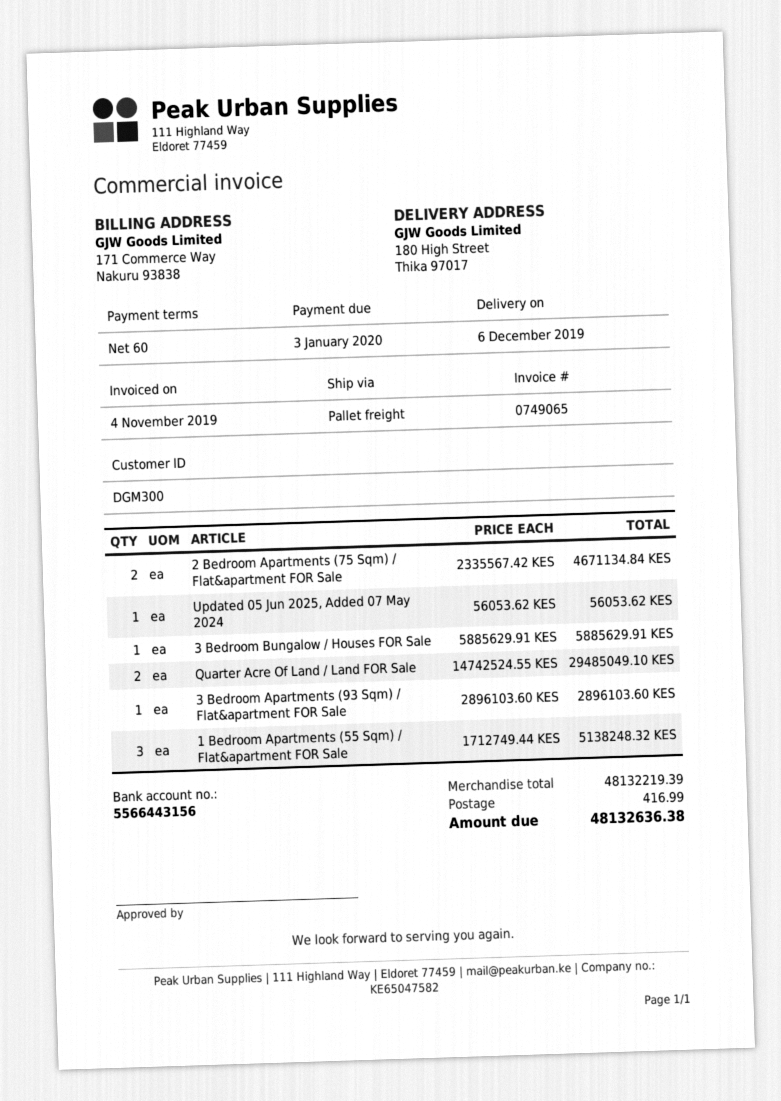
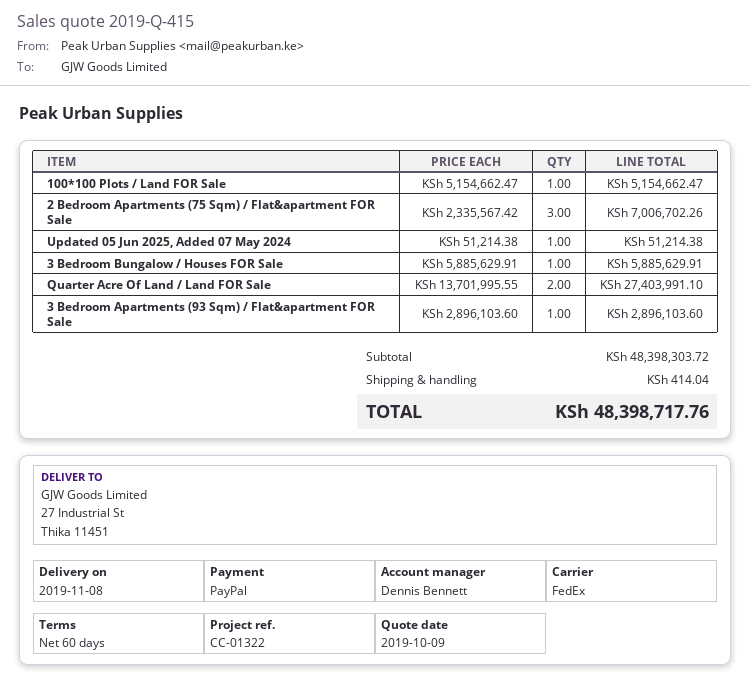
delivery date: 2019-12-06 -> 2019-11-08
shipping method: pallet freight -> FedEx
ship to: 180 High Street, Thika 97017 -> 27 Industrial St, Thika 11451
2 Bedroom Apartments (75 Sqm) / Flat&apartment FOR Sale: 2 x 2335567.42 = 4671134.84 -> 3 x 2335567.42 = 7006702.26
Updated 05 Jun 2025, Added 07 May 2024: 1 x 56053.62 = 56053.62 -> 1 x 51214.38 = 51214.38
Quarter Acre Of Land / Land FOR Sale: 2 x 14742524.55 = 29485049.10 -> 2 x 13701995.55 = 27403991.10
1 Bedroom Apartments (55 Sqm) / Flat&apartment FOR Sale: 3 x 1712749.44 = 5138248.32 -> none
100*100 Plots / Land FOR Sale: none -> 1 x 5154662.47 = 5154662.47
subtotal: 48132219.39 -> 48398303.72
shipping: 416.99 -> 414.04
total: 48132636.38 -> 48398717.76

